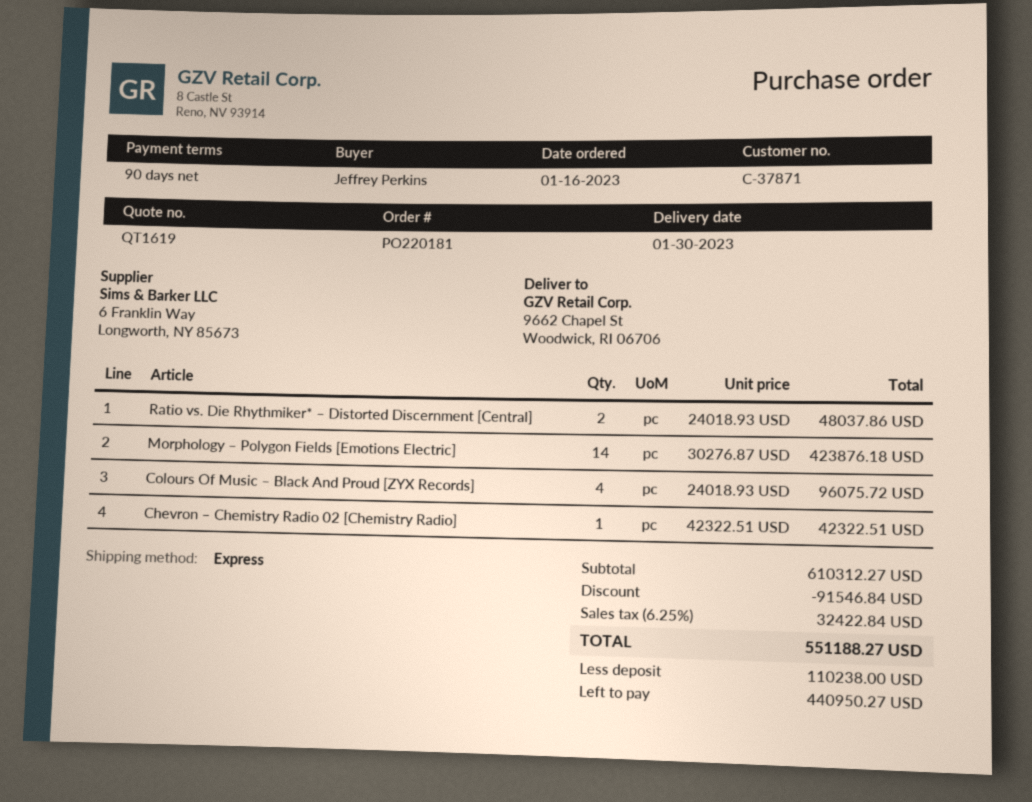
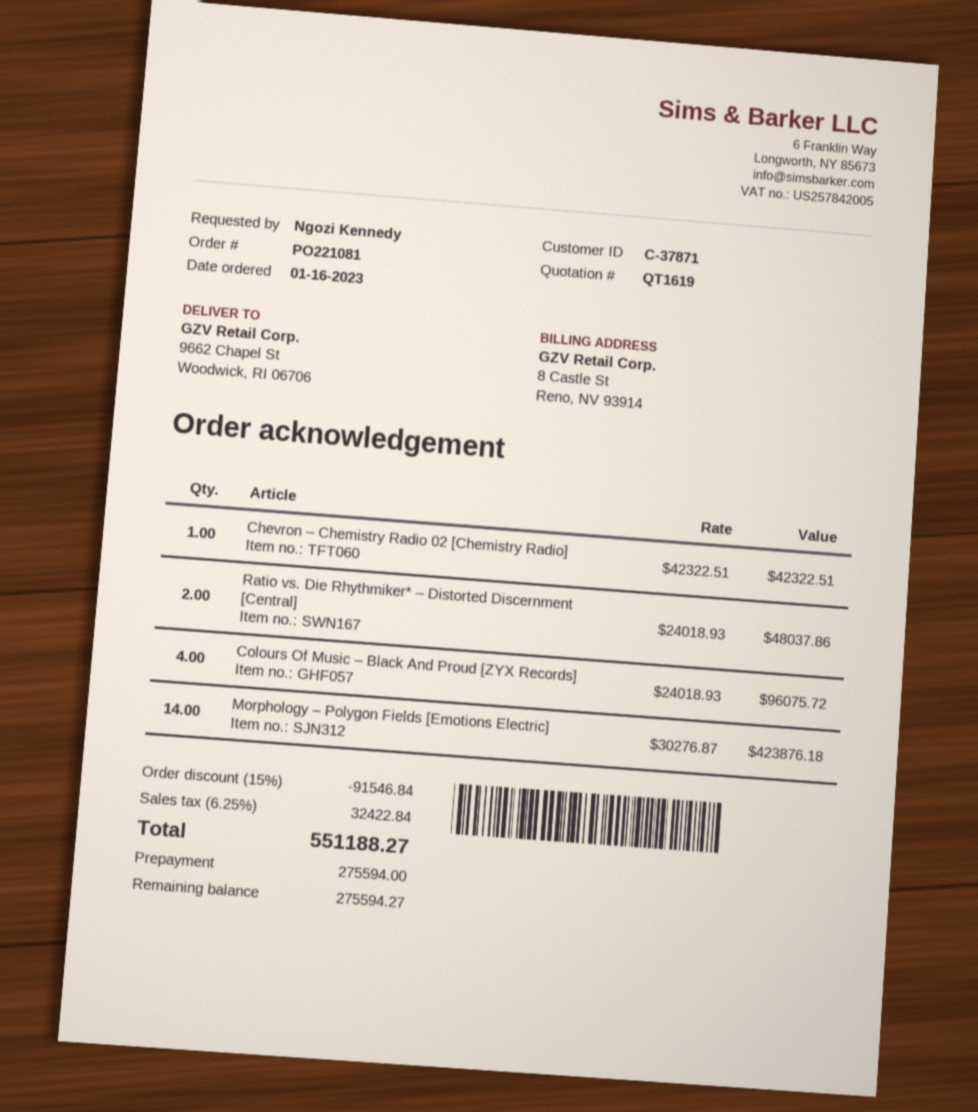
order number: PO220181 -> PO221081
ordered by: Jeffrey Perkins -> Ngozi Kennedy
deposit: 110238.00 -> 275594.00
balance: 440950.27 -> 275594.27

